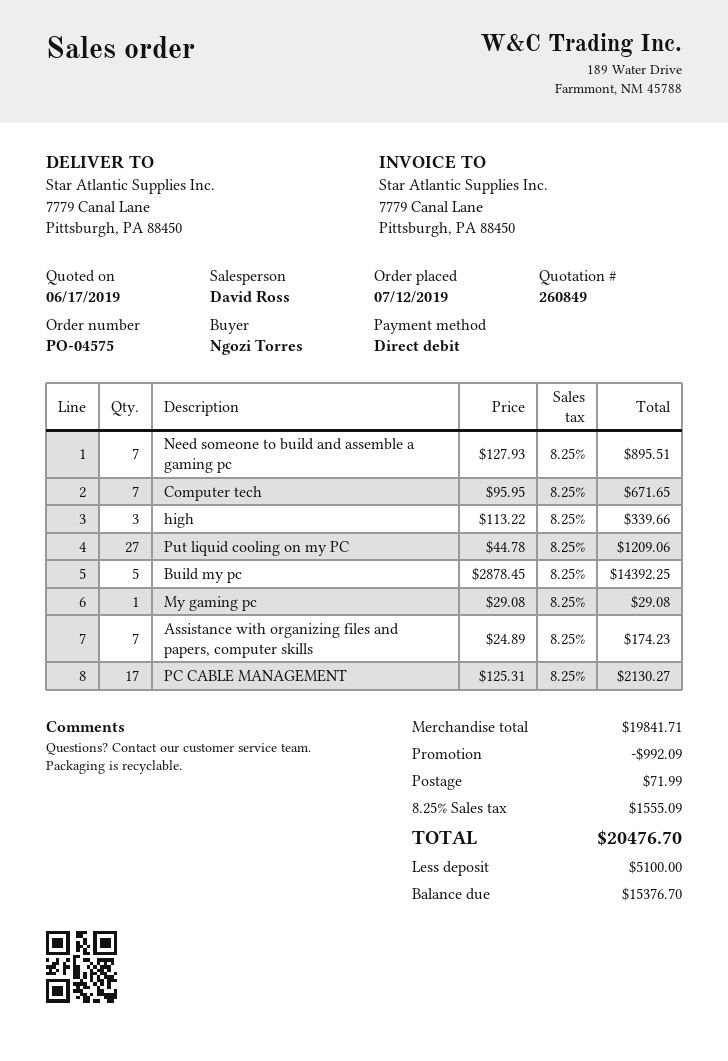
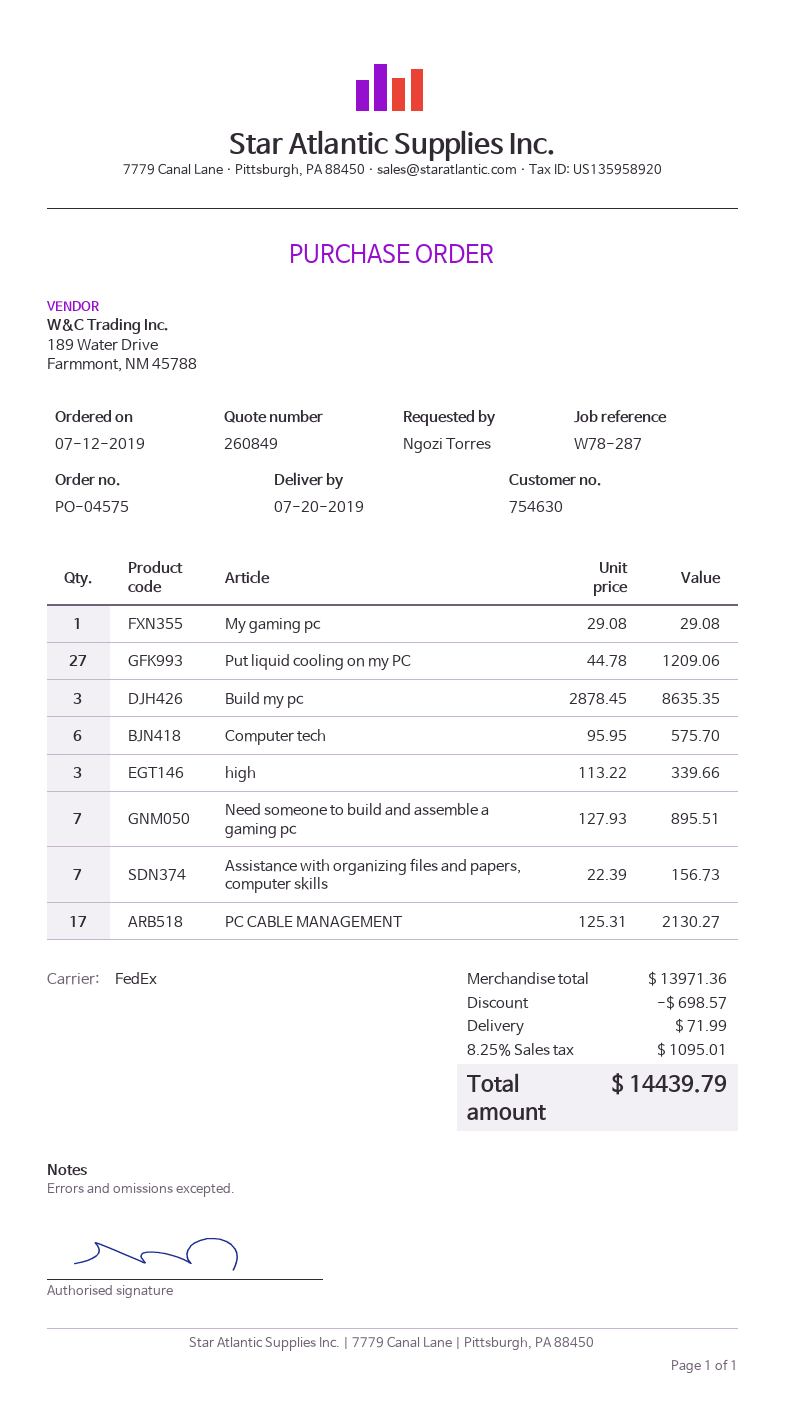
Computer tech: 7 x 95.95 = 671.65 -> 6 x 95.95 = 575.70
Build my pc: 5 x 2878.45 = 14392.25 -> 3 x 2878.45 = 8635.35
Assistance with organizing files and papers, computer skills: 7 x 24.89 = 174.23 -> 7 x 22.39 = 156.73
subtotal: 19841.71 -> 13971.36
discount: 992.09 -> 698.57
tax: 8.25% = 1555.09 -> 8.25% = 1095.01
total: 20476.70 -> 14439.79

